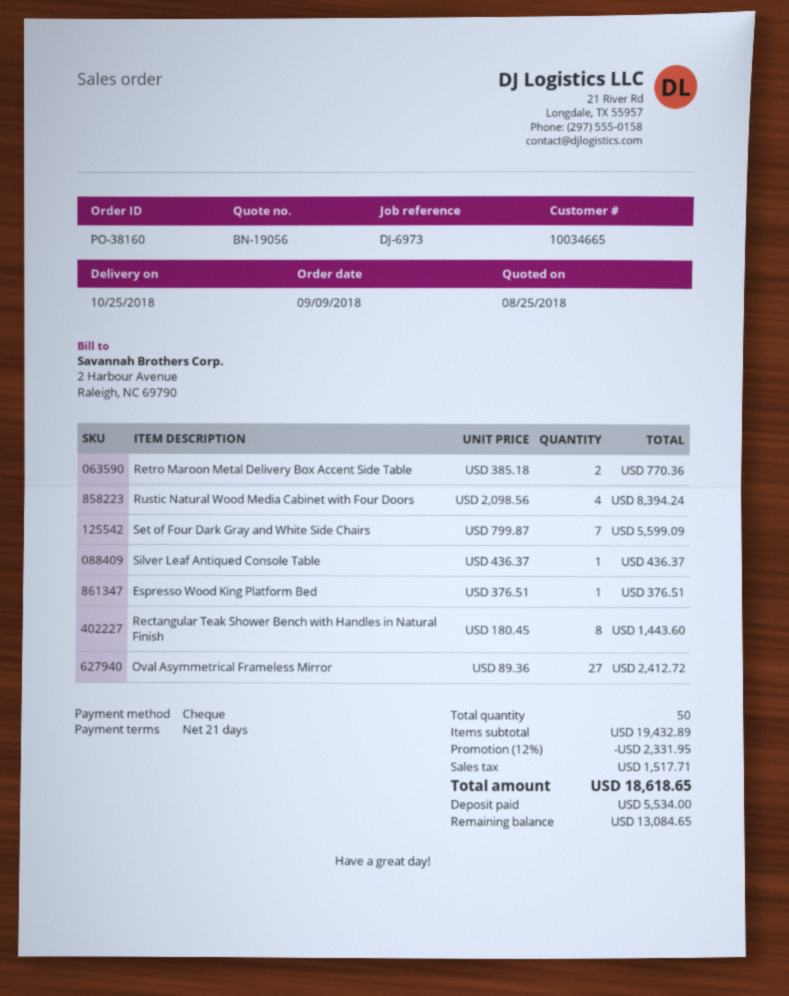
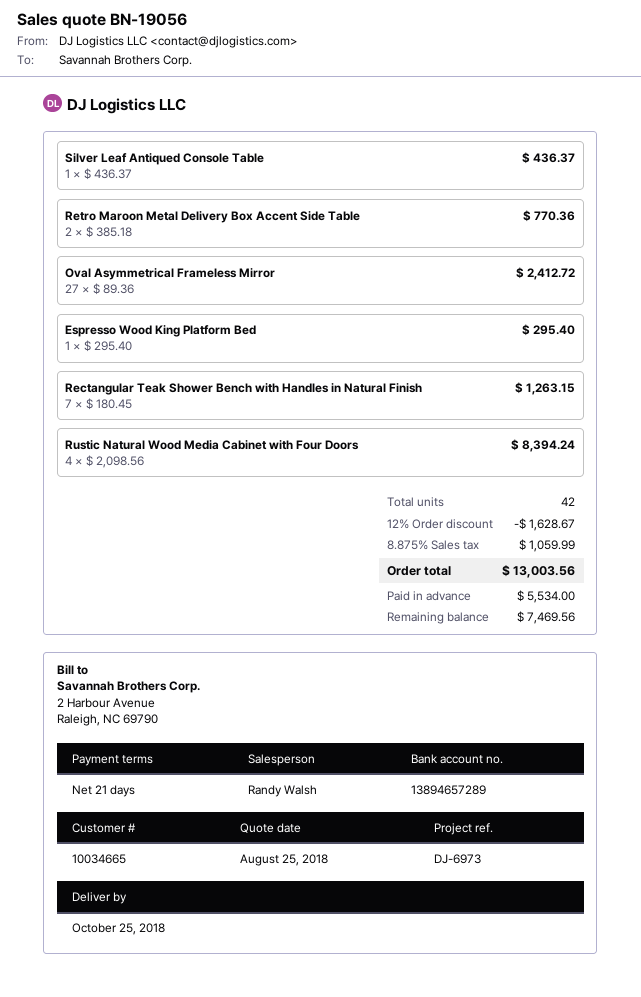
Set of Four Dark Gray and White Side Chairs: 7 x 799.87 = 5599.09 -> none
Espresso Wood King Platform Bed: 1 x 376.51 = 376.51 -> 1 x 295.40 = 295.40
Rectangular Teak Shower Bench with Handles in Natural Finish: 8 x 180.45 = 1443.60 -> 7 x 180.45 = 1263.15
total quantity: 50 -> 42
discount: 12% = 2331.95 -> 12% = 1628.67
tax: 1517.71 -> 1059.99
total: 18618.65 -> 13003.56
balance: 13084.65 -> 7469.56

